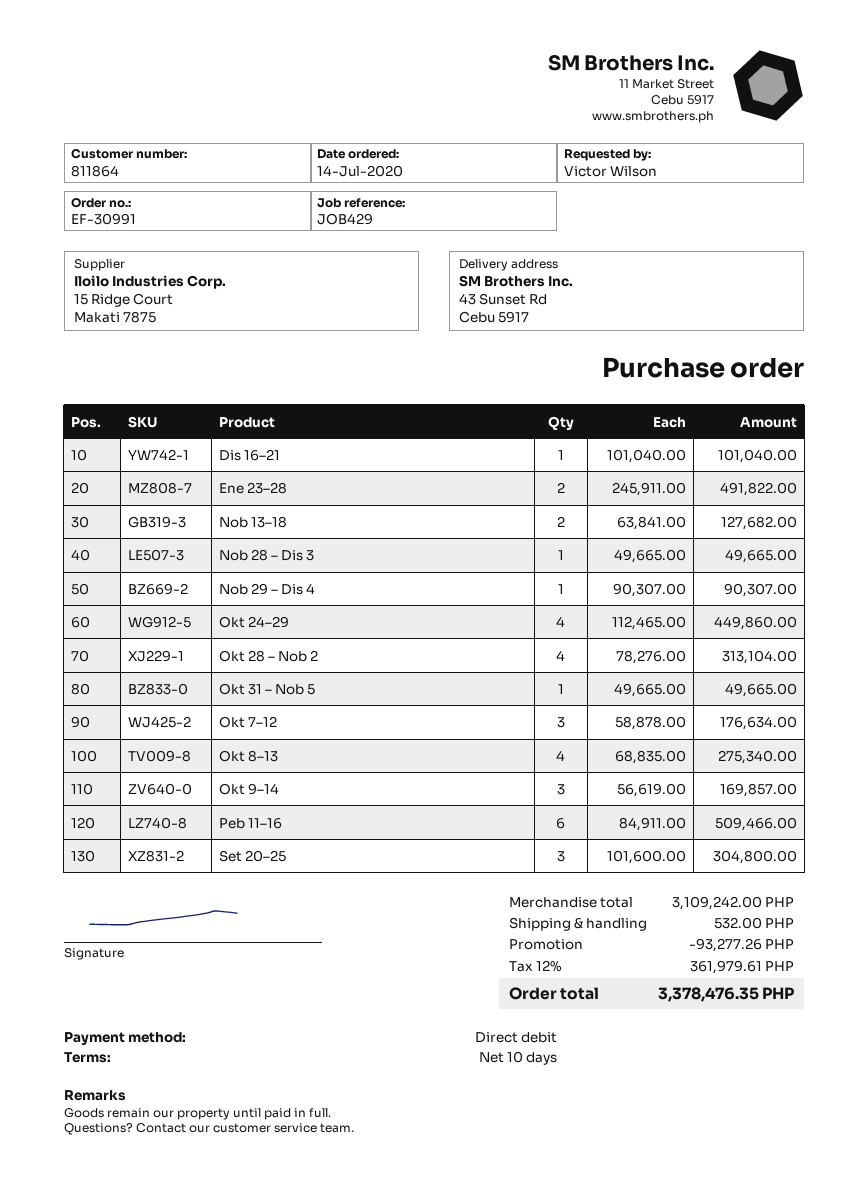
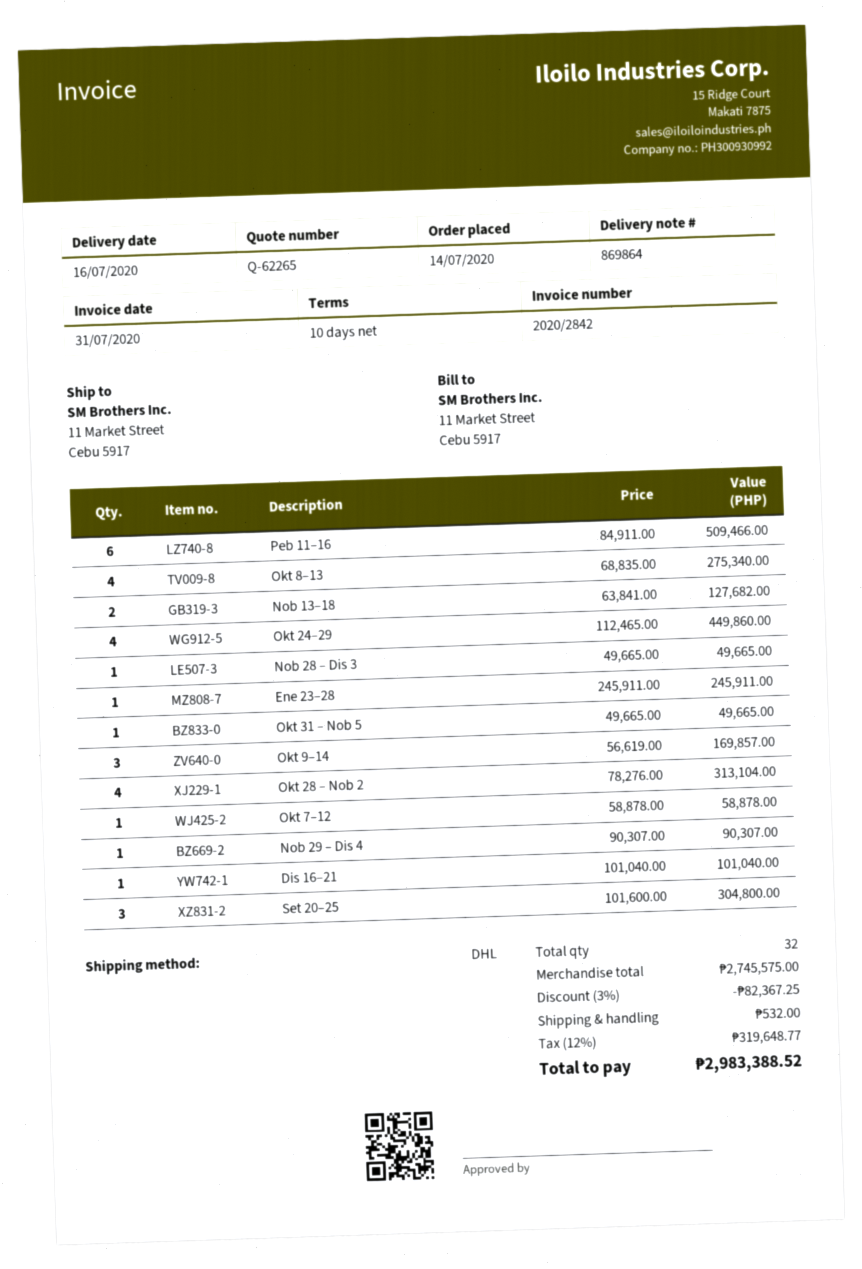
ship to: 43 Sunset Rd, Cebu 5917 -> 11 Market Street, Cebu 5917
Ene 23–28: 2 x 245911.00 = 491822.00 -> 1 x 245911.00 = 245911.00
Okt 7–12: 3 x 58878.00 = 176634.00 -> 1 x 58878.00 = 58878.00
subtotal: 3109242.00 -> 2745575.00
discount: 93277.26 -> 82367.25
tax: 12% = 361979.61 -> 12% = 319648.77
total: 3378476.35 -> 2983388.52

